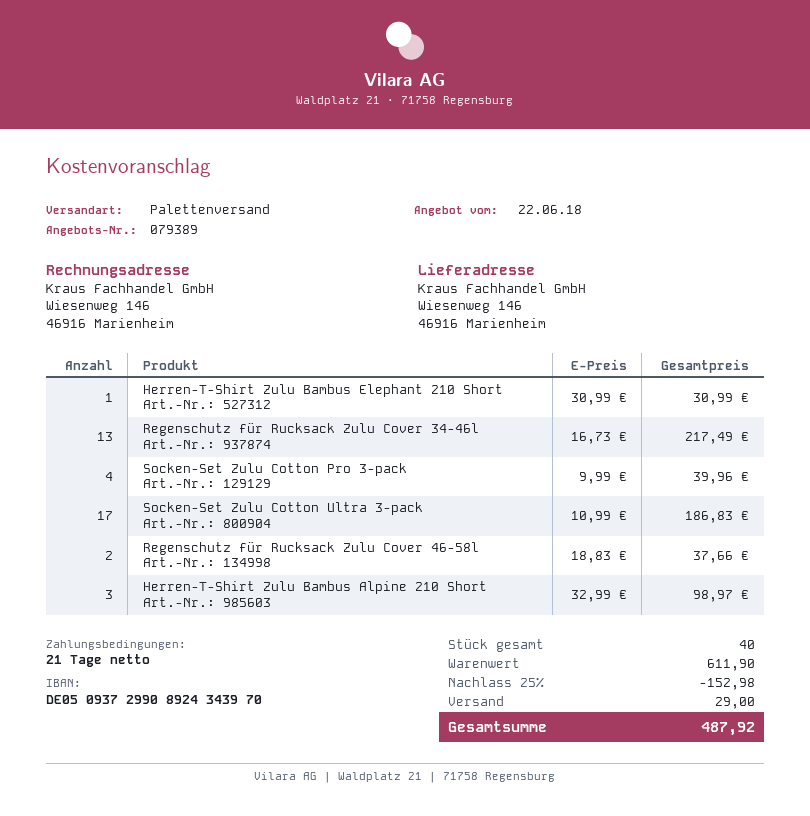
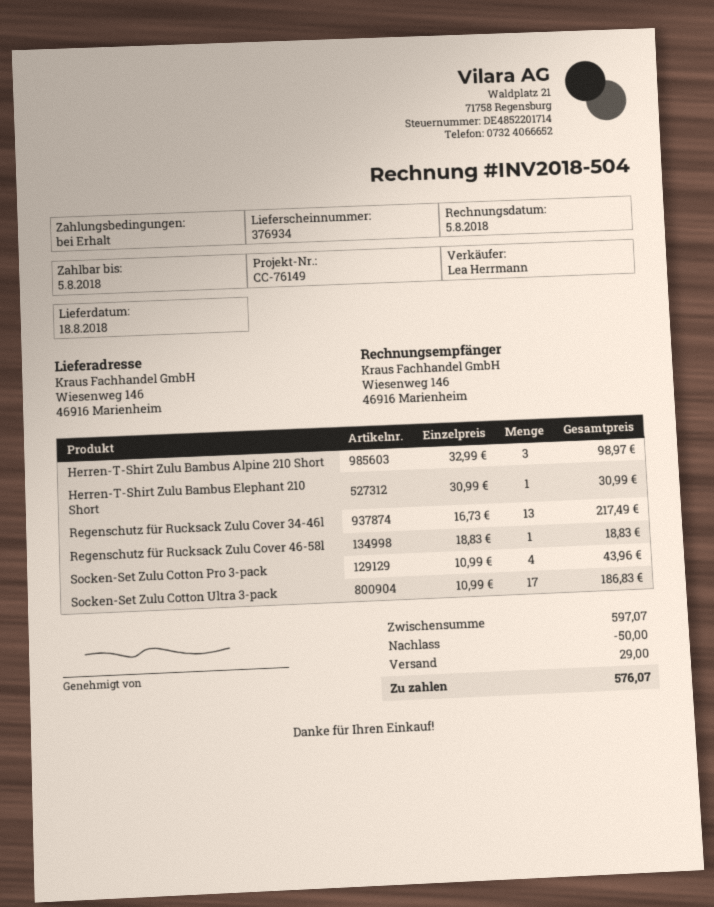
payment terms: 21 days -> on receipt
Socken-Set Zulu Cotton Pro 3-pack: 4 x 9.99 = 39.96 -> 4 x 10.99 = 43.96
Regenschutz für Rucksack Zulu Cover 46-58l: 2 x 18.83 = 37.66 -> 1 x 18.83 = 18.83
subtotal: 611.90 -> 597.07
discount: 152.98 -> 50.00
total: 487.92 -> 576.07

